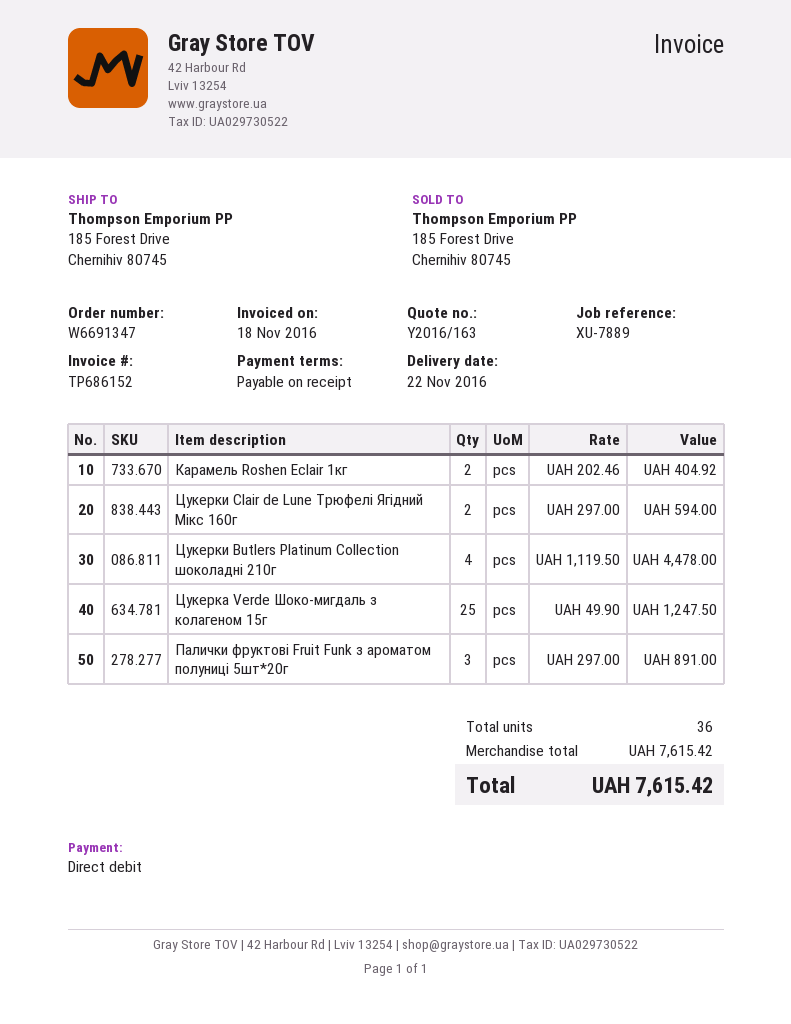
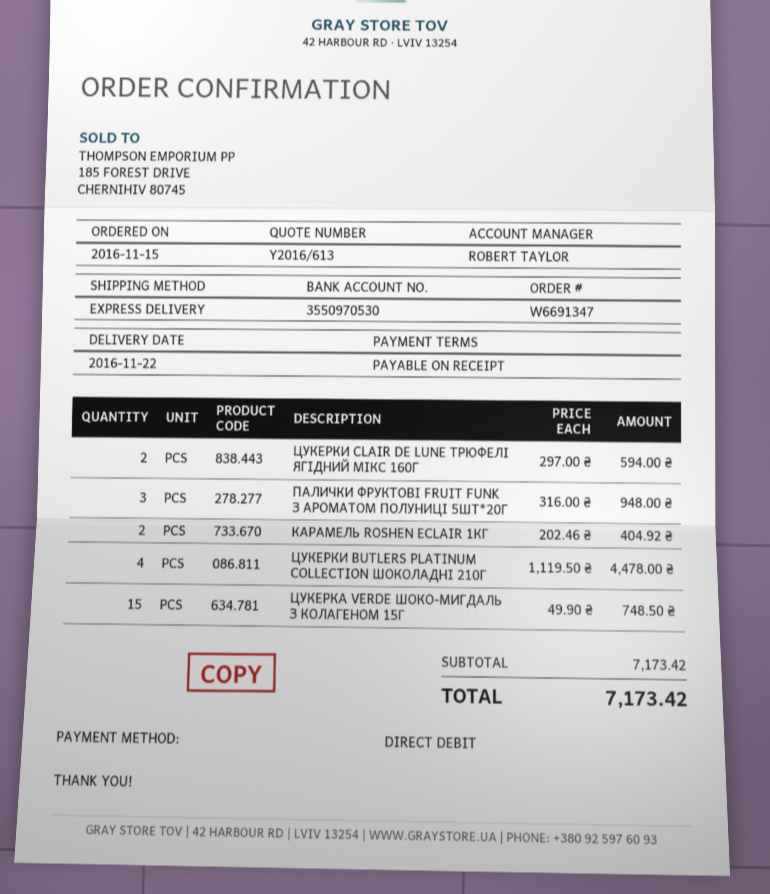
quote number: Y2016/163 -> Y2016/613
Цукерка Verde Шоко-мигдаль з колагеном 15г: 25 x 49.90 = 1247.50 -> 15 x 49.90 = 748.50
Палички фруктові Fruit Funk з ароматом полуниці 5шт*20г: 3 x 297.00 = 891.00 -> 3 x 316.00 = 948.00
subtotal: 7615.42 -> 7173.42
total: 7615.42 -> 7173.42

